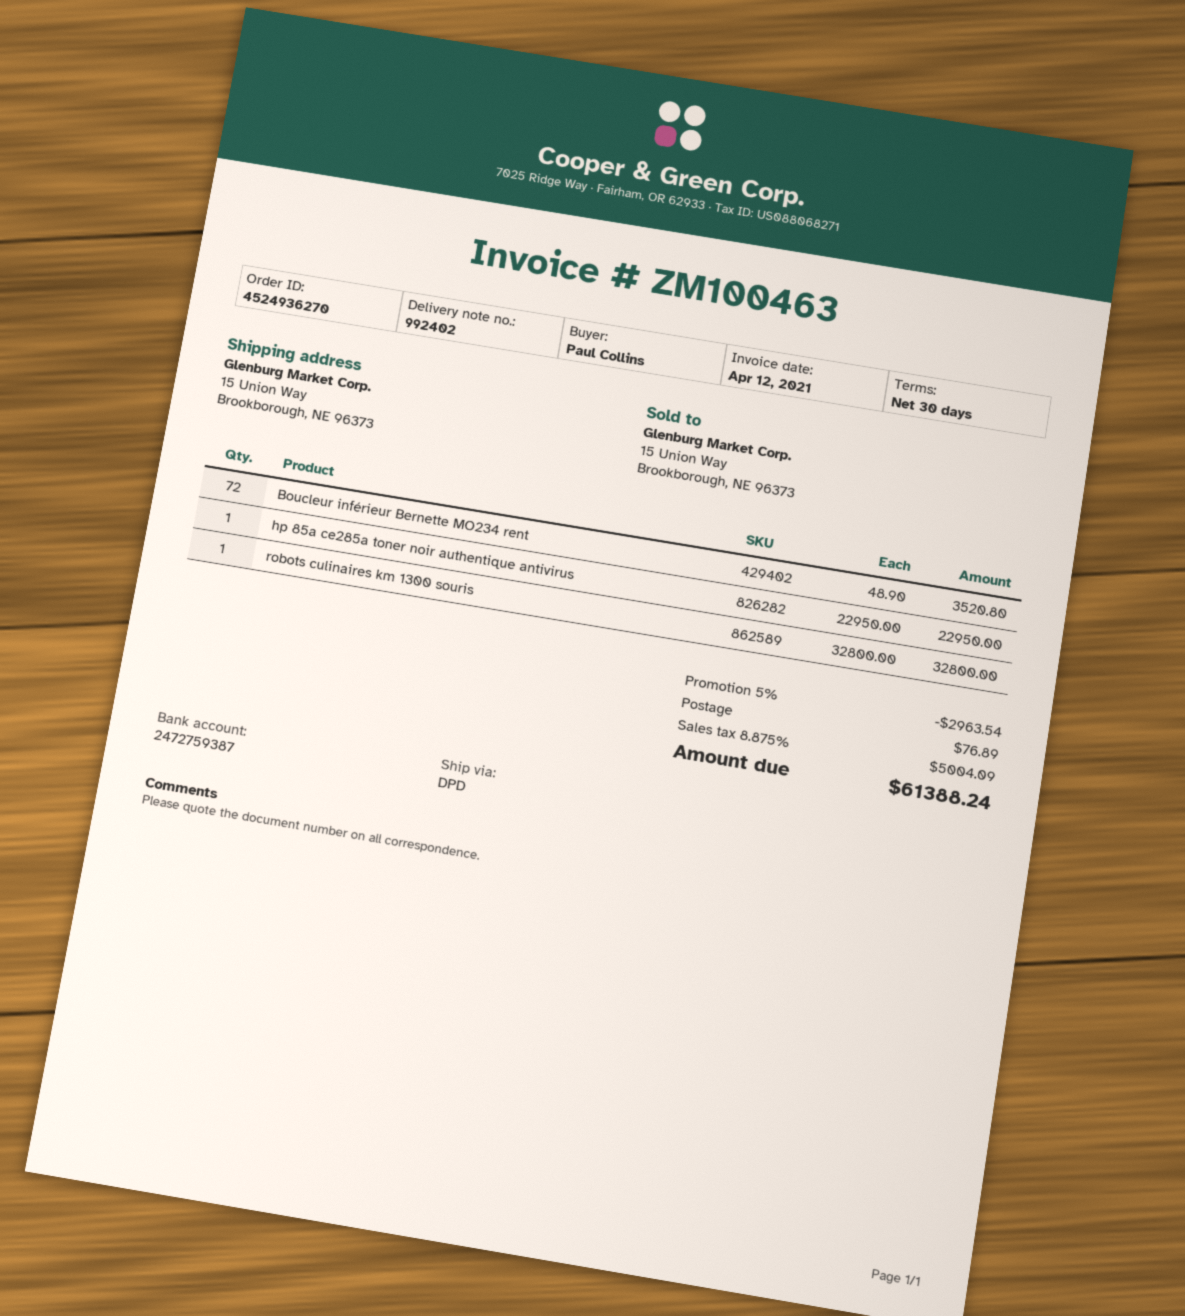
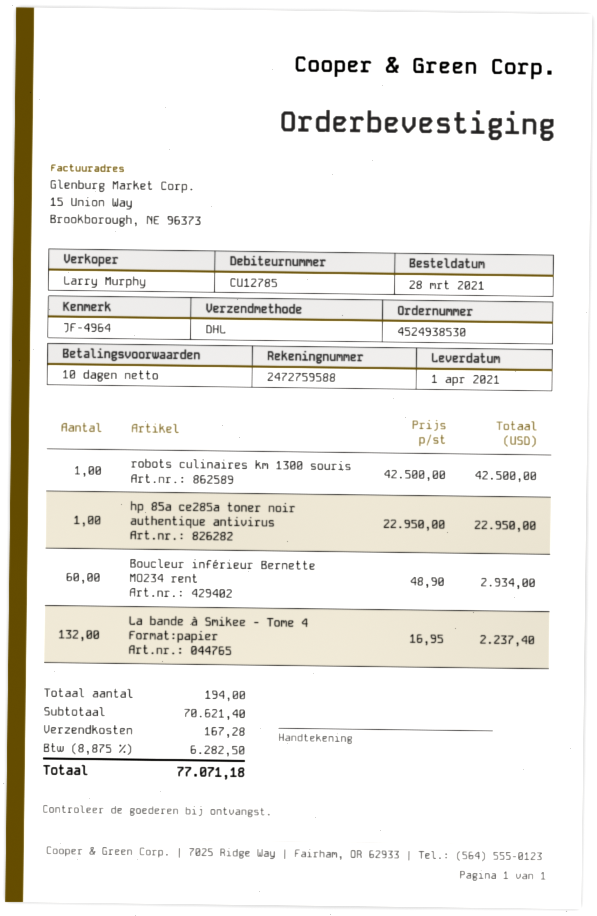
order number: 4524936270 -> 4524938530
payment terms: 30 days -> 10 days
bank account: 2472759387 -> 2472759588
shipping method: DPD -> DHL
Boucleur inférieur Bernette MO234 rent: 72 x 48.90 = 3520.80 -> 60 x 48.90 = 2934.00
robots culinaires km 1300 souris: 1 x 32800.00 = 32800.00 -> 1 x 42500.00 = 42500.00
La bande à Smikee - Tome 4 Format:papier: none -> 132 x 16.95 = 2237.40
discount: 5% = 2963.54 -> none
shipping: 76.89 -> 167.28
tax: 8.875% = 5004.09 -> 8.875% = 6282.50
total: 61388.24 -> 77071.18

